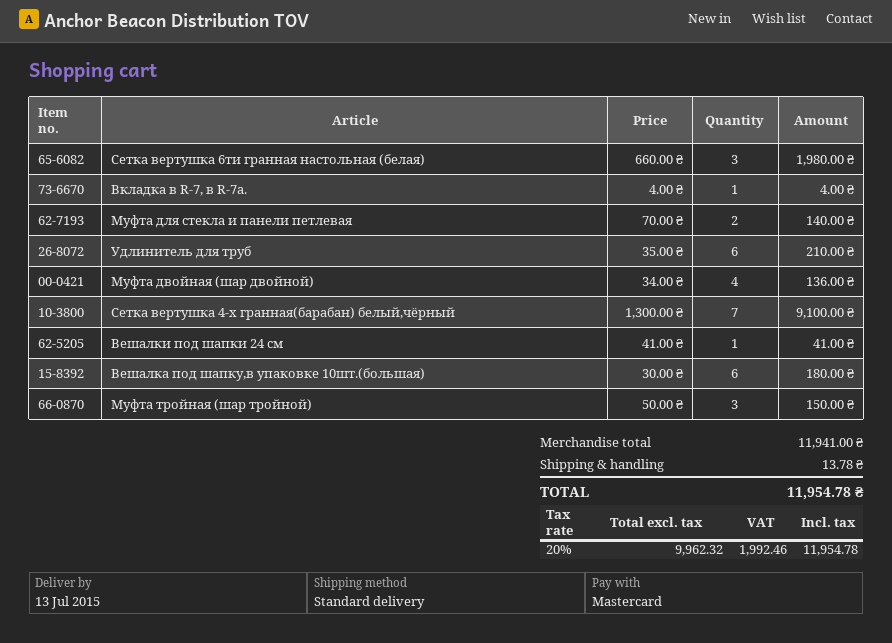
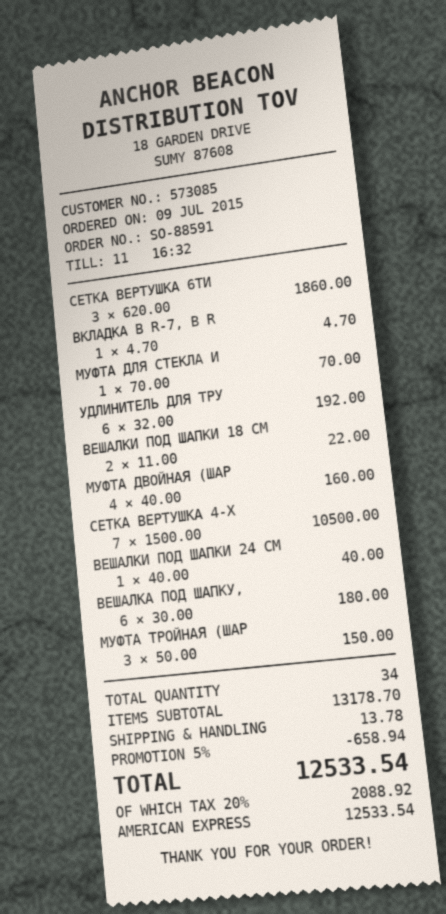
payment method: Mastercard -> American Express
Сетка вертушка 6ти гранная настольная (белая): 3 x 660.00 = 1980.00 -> 3 x 620.00 = 1860.00
Вкладка в R-7, в R-7a.: 1 x 4.00 = 4.00 -> 1 x 4.70 = 4.70
Муфта для стекла и панели петлевая: 2 x 70.00 = 140.00 -> 1 x 70.00 = 70.00
Удлинитель для труб: 6 x 35.00 = 210.00 -> 6 x 32.00 = 192.00
Муфта двойная (шар двойной): 4 x 34.00 = 136.00 -> 4 x 40.00 = 160.00
Сетка вертушка 4-х гранная(барабан) белый,чёрный: 7 x 1300.00 = 9100.00 -> 7 x 1500.00 = 10500.00
Вешалки под шапки 24 см: 1 x 41.00 = 41.00 -> 1 x 40.00 = 40.00
ВЕШАЛКИ ПОД ШАПКИ 18 СМ: none -> 2 x 11.00 = 22.00
subtotal: 11941.00 -> 13178.70
discount: none -> 5% = 658.94
tax: 20% = 1992.46 -> 20% = 2088.92
total: 11954.78 -> 12533.54

